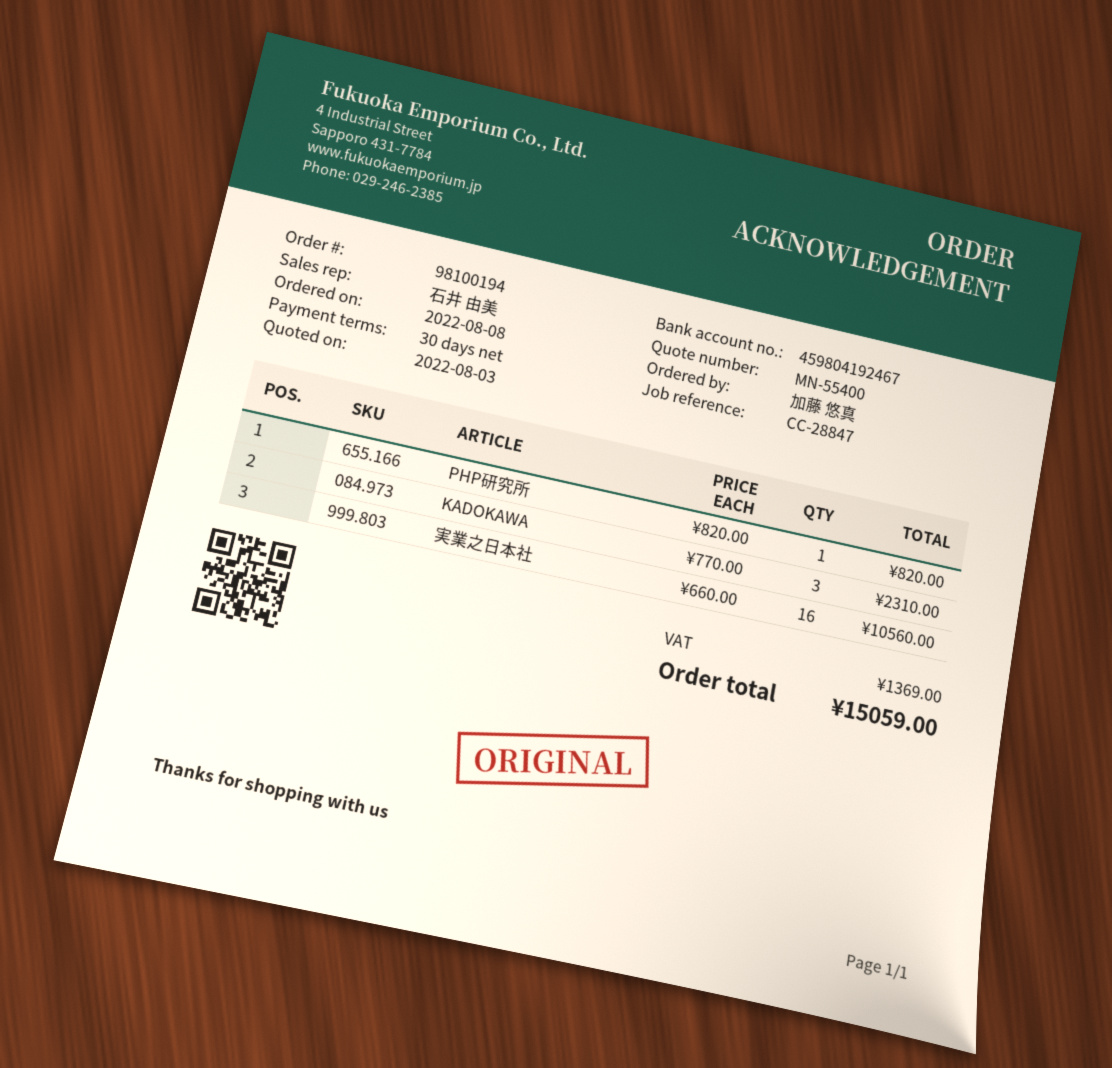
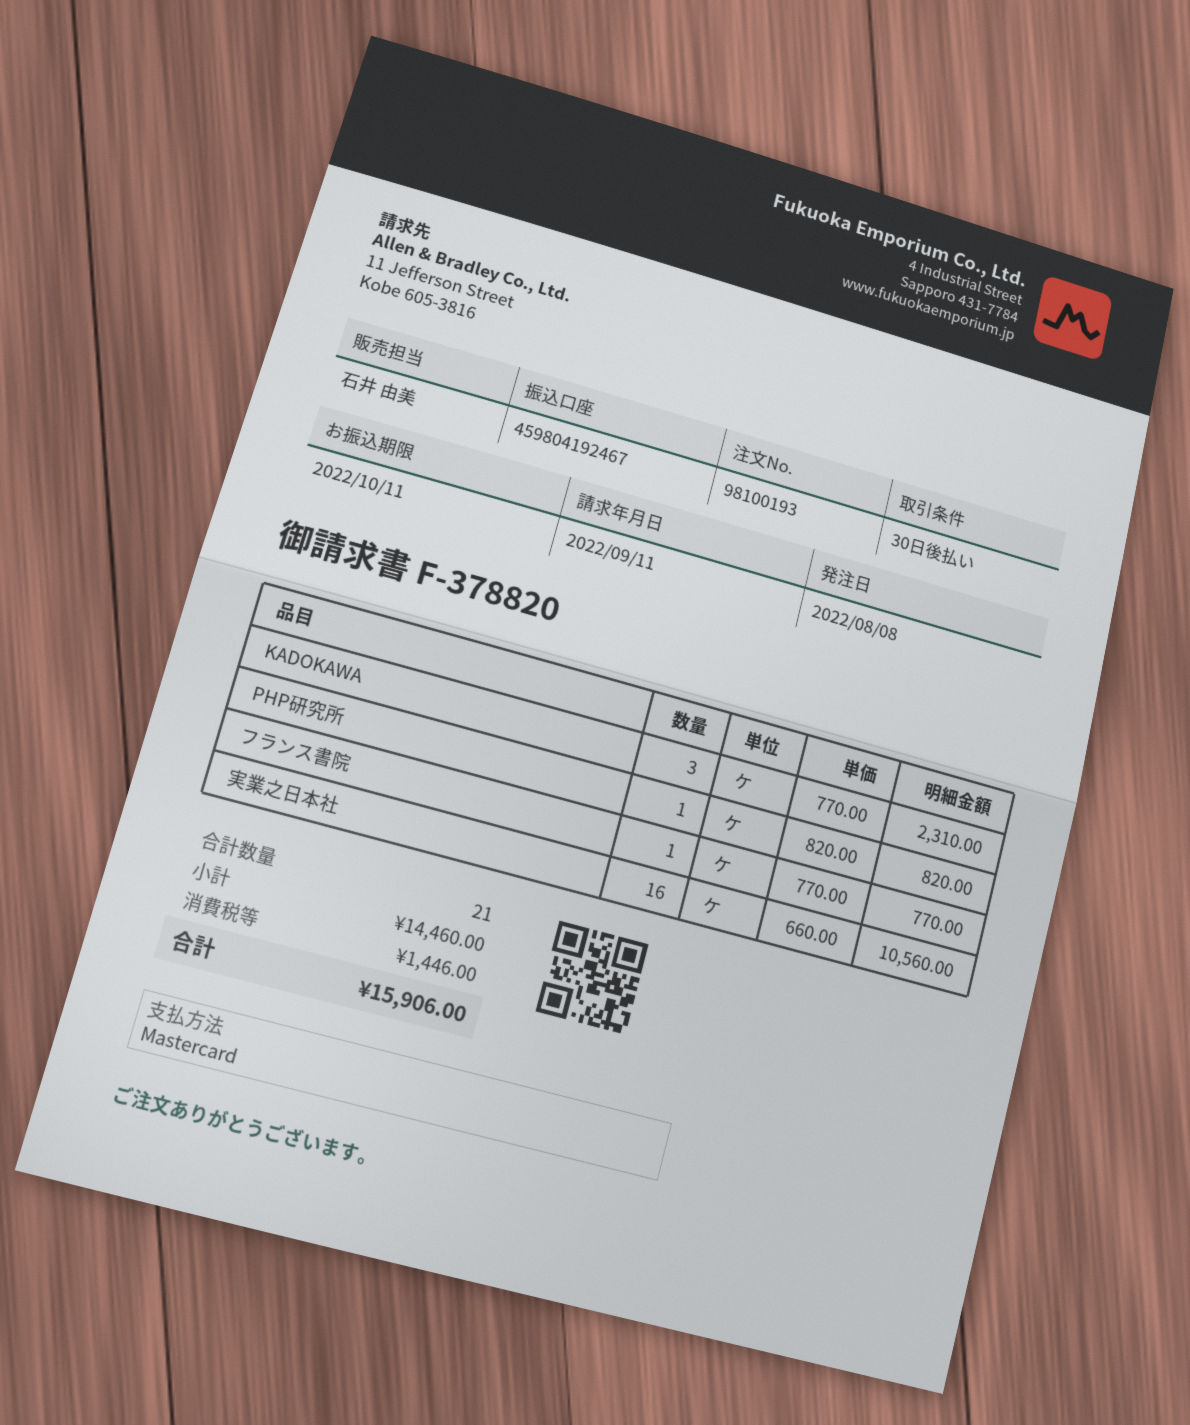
order number: 98100194 -> 98100193
フランス書院: none -> 1 x 770.00 = 770.00
tax: 1369.00 -> 1446.00
total: 15059.00 -> 15906.00

